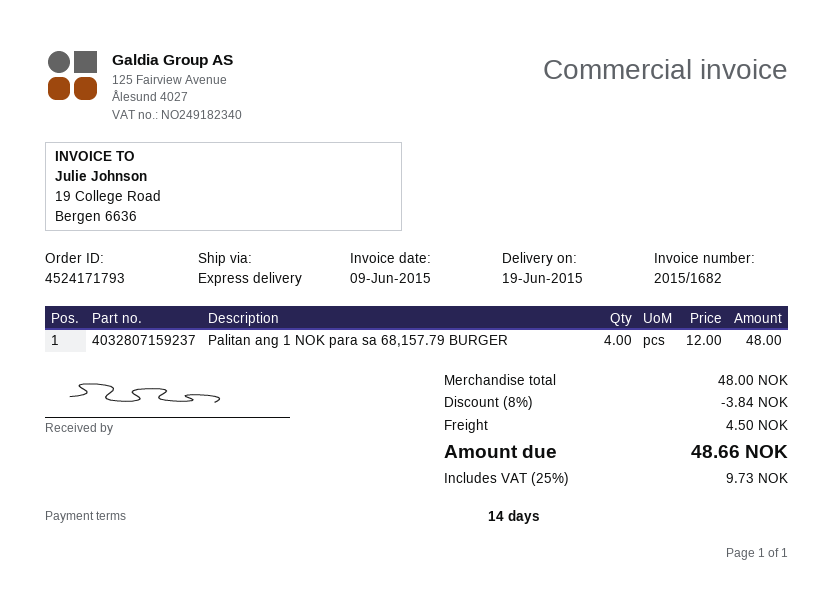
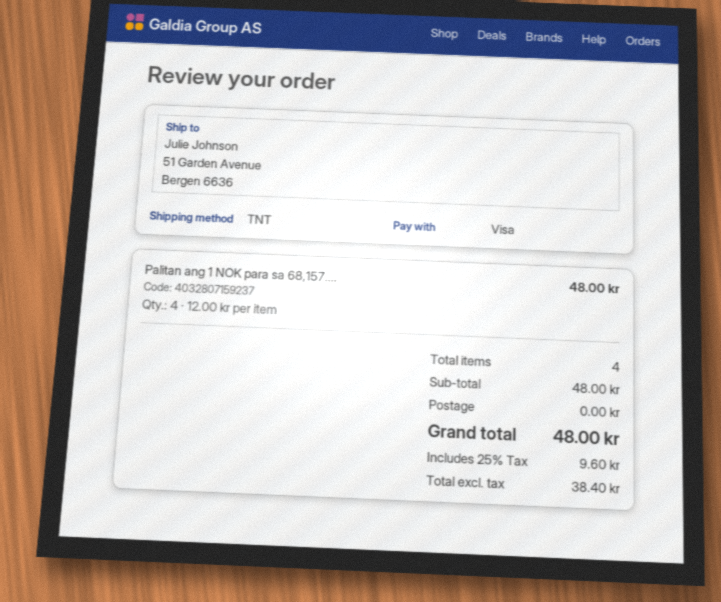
shipping method: express -> TNT
discount: 8% = 3.84 -> none
shipping: 4.50 -> 0.00
tax: 25% = 9.73 -> 25% = 9.60
total: 48.66 -> 48.00

